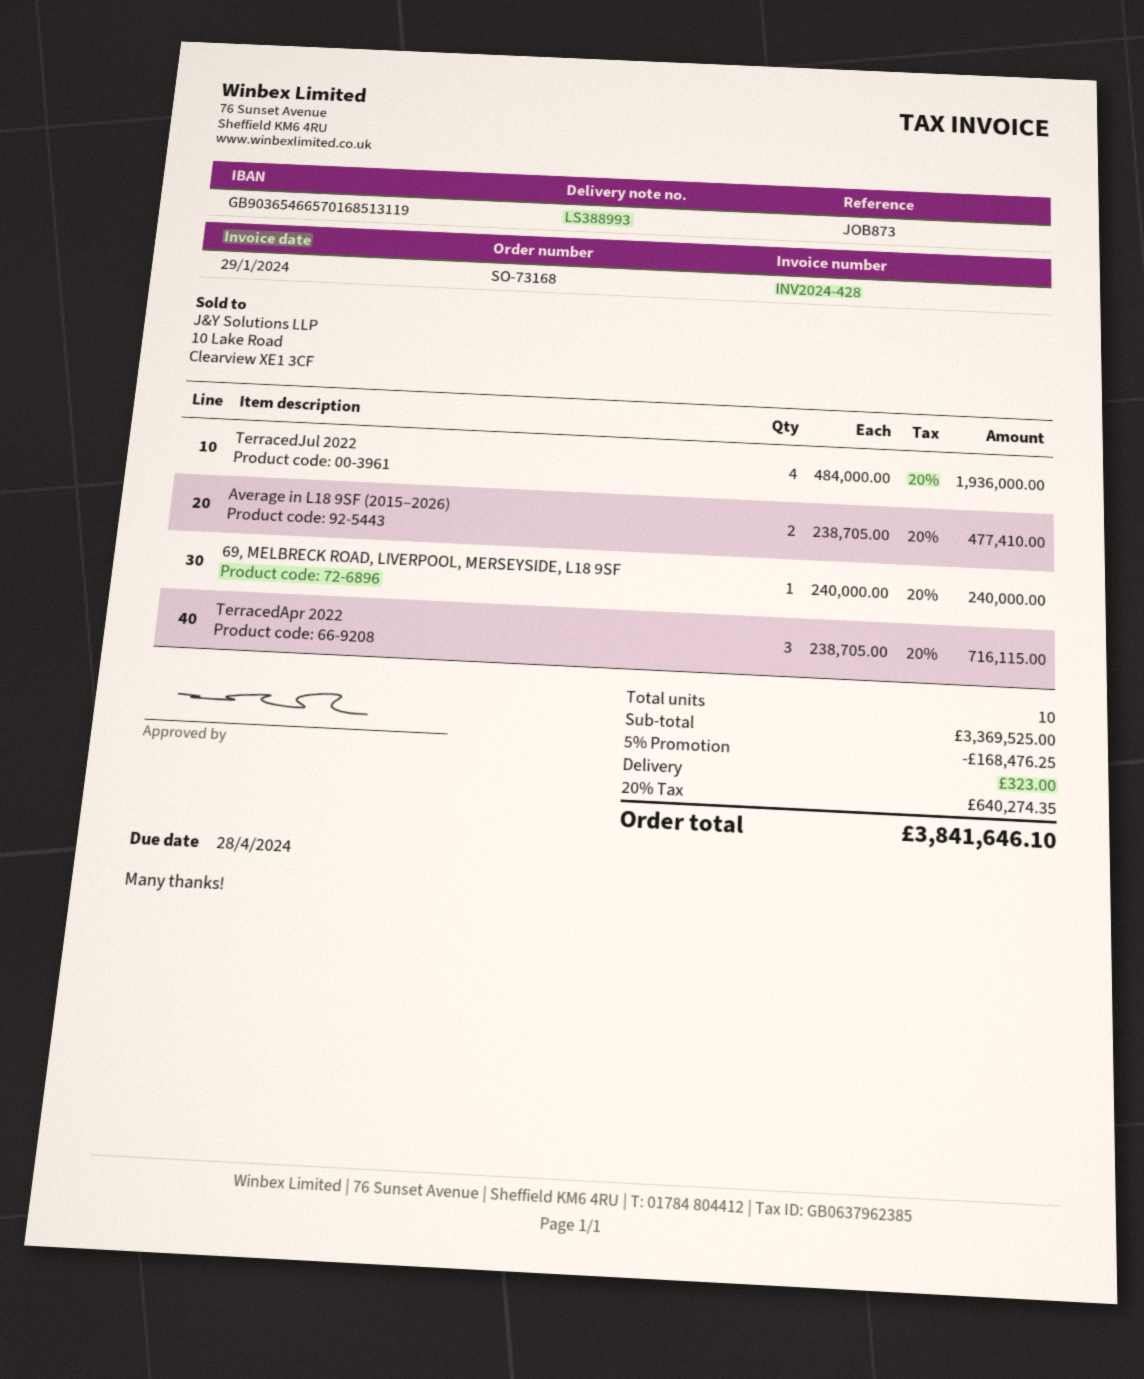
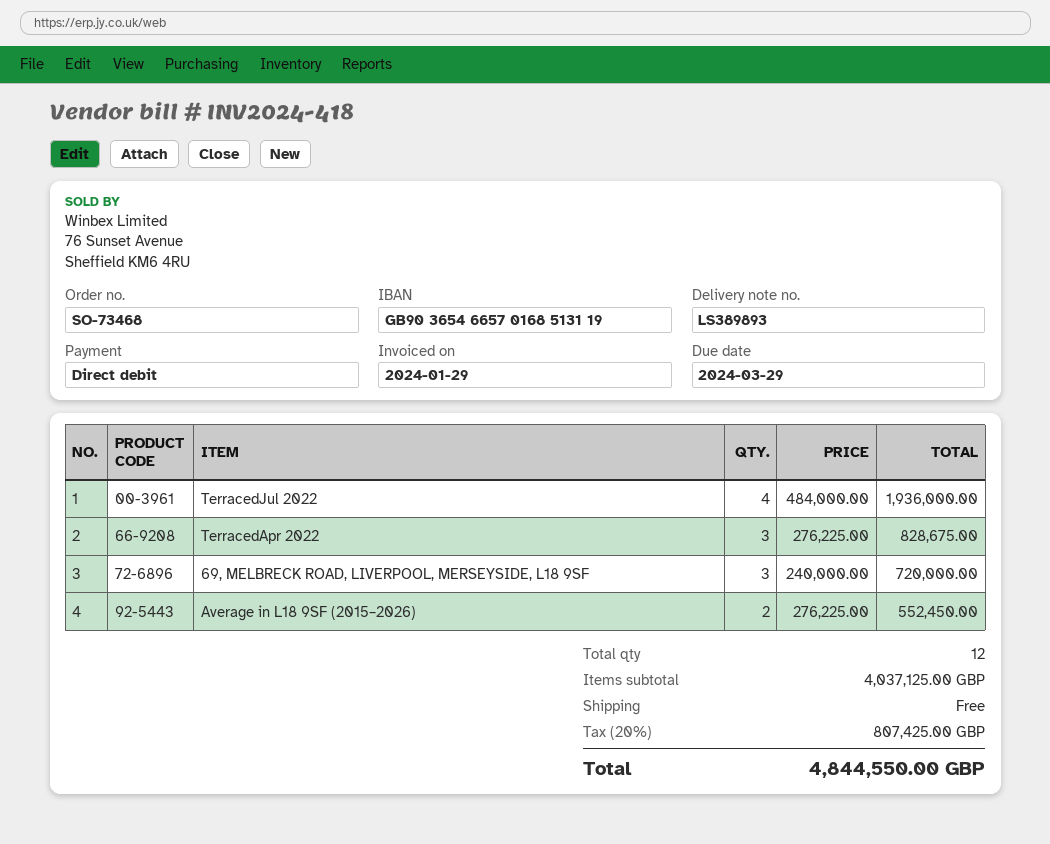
order number: SO-73168 -> SO-73468
delivery note number: LS388993 -> LS389893
invoice number: INV2024-428 -> INV2024-418
due date: 2024-04-28 -> 2024-03-29
Average in L18 9SF (2015–2026): 2 x 238705.00 = 477410.00 -> 2 x 276225.00 = 552450.00
69, MELBRECK ROAD, LIVERPOOL, MERSEYSIDE, L18 9SF: 1 x 240000.00 = 240000.00 -> 3 x 240000.00 = 720000.00
TerracedApr 2022: 3 x 238705.00 = 716115.00 -> 3 x 276225.00 = 828675.00
total quantity: 10 -> 12
subtotal: 3369525.00 -> 4037125.00
discount: 5% = 168476.25 -> none
shipping: 323.00 -> 0.00
tax: 20% = 640274.35 -> 20% = 807425.00
total: 3841646.10 -> 4844550.00

